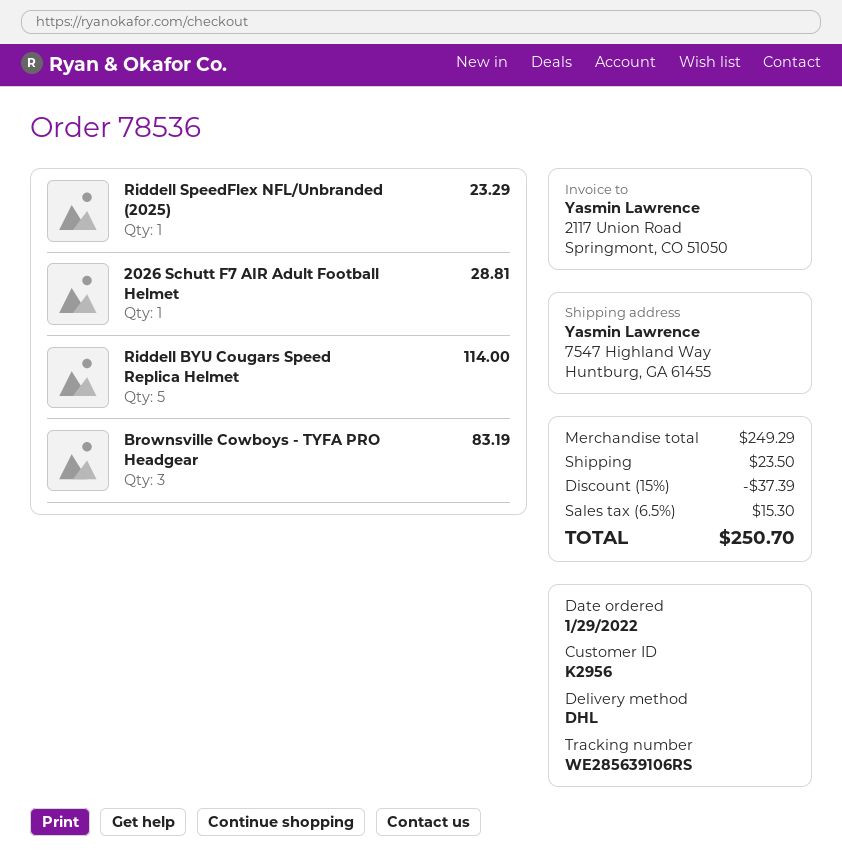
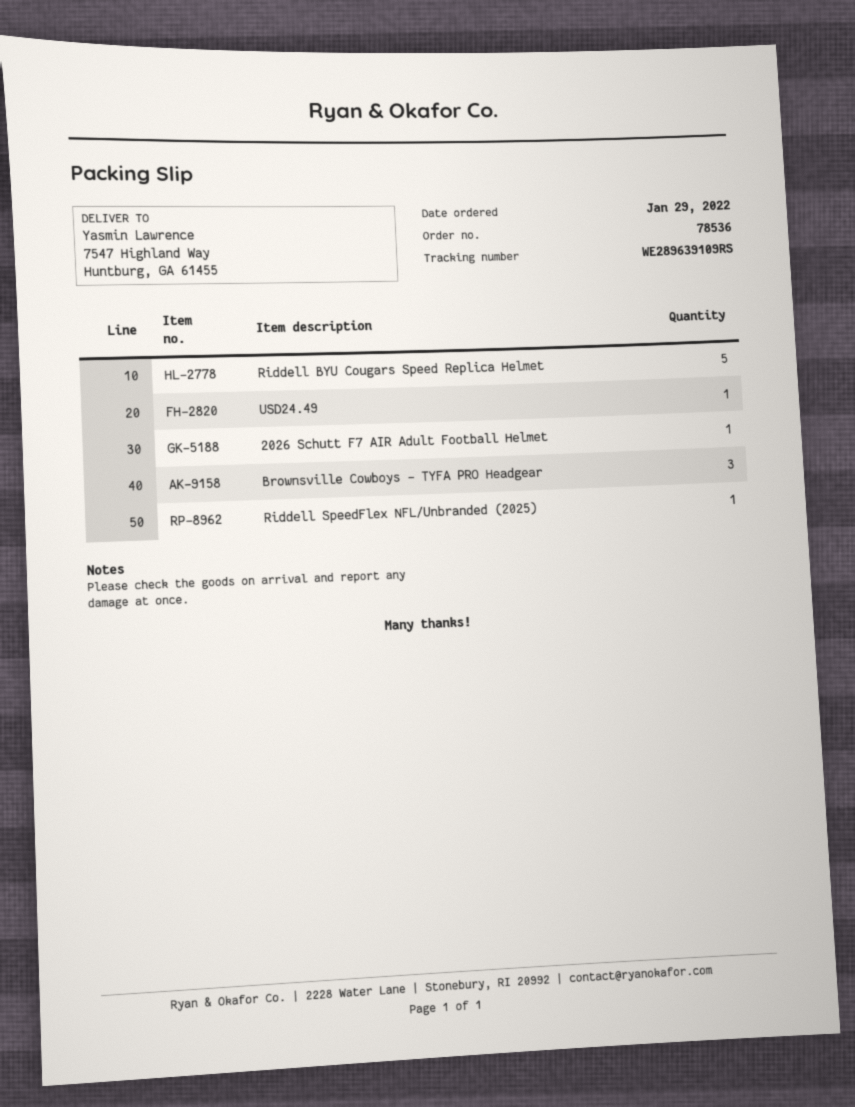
tracking number: WE285639106RS -> WE289639109RS
USD24.49: none -> 1

